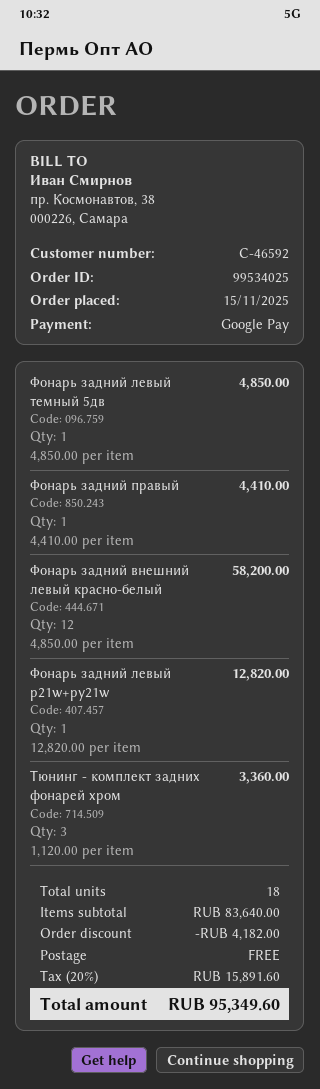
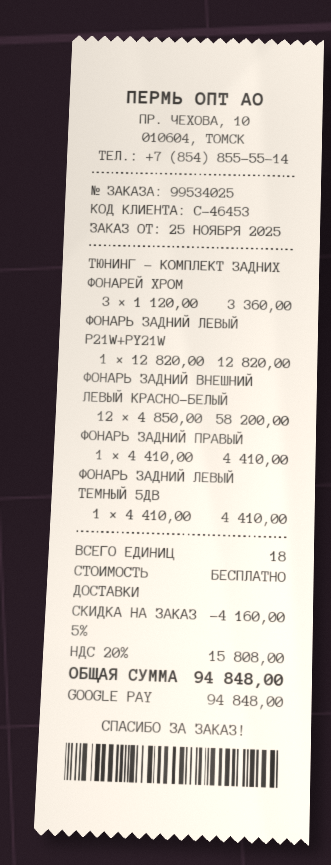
order date: 2025-11-15 -> 2025-11-25
customer number: C-46592 -> C-46453
Фонарь задний левый темный 5дв: 1 x 4850.00 = 4850.00 -> 1 x 4410.00 = 4410.00
discount: 4182.00 -> 4160.00
tax: 20% = 15891.60 -> 20% = 15808.00
total: 95349.60 -> 94848.00

